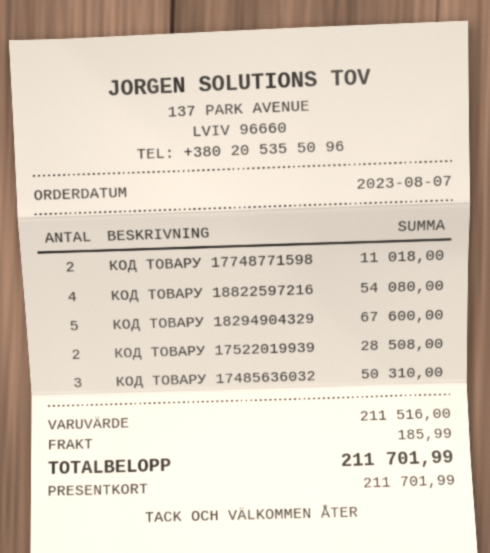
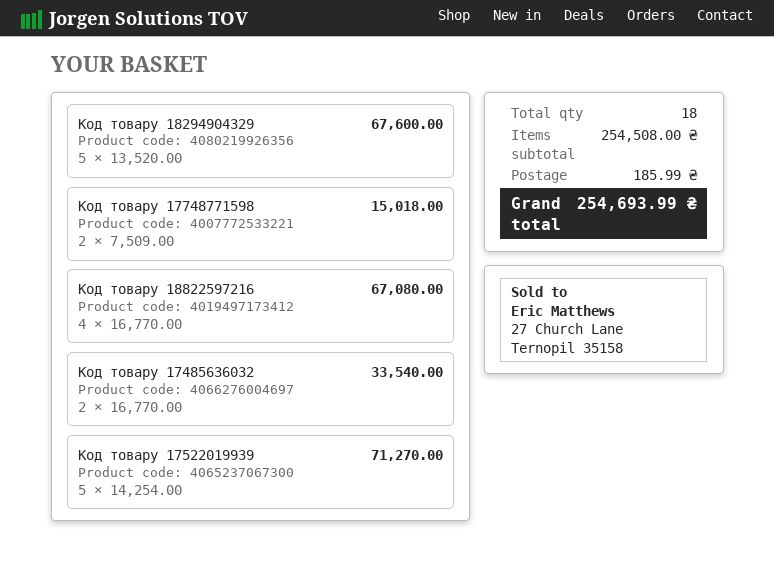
КОД ТОВАРУ 17748771598: 2 for 11018.00 -> 2 for 15018.00
КОД ТОВАРУ 18822597216: 4 for 54080.00 -> 4 for 67080.00
КОД ТОВАРУ 17522019939: 2 for 28508.00 -> 5 for 71270.00
КОД ТОВАРУ 17485636032: 3 for 50310.00 -> 2 for 33540.00
subtotal: 211516.00 -> 254508.00
total: 211701.99 -> 254693.99

